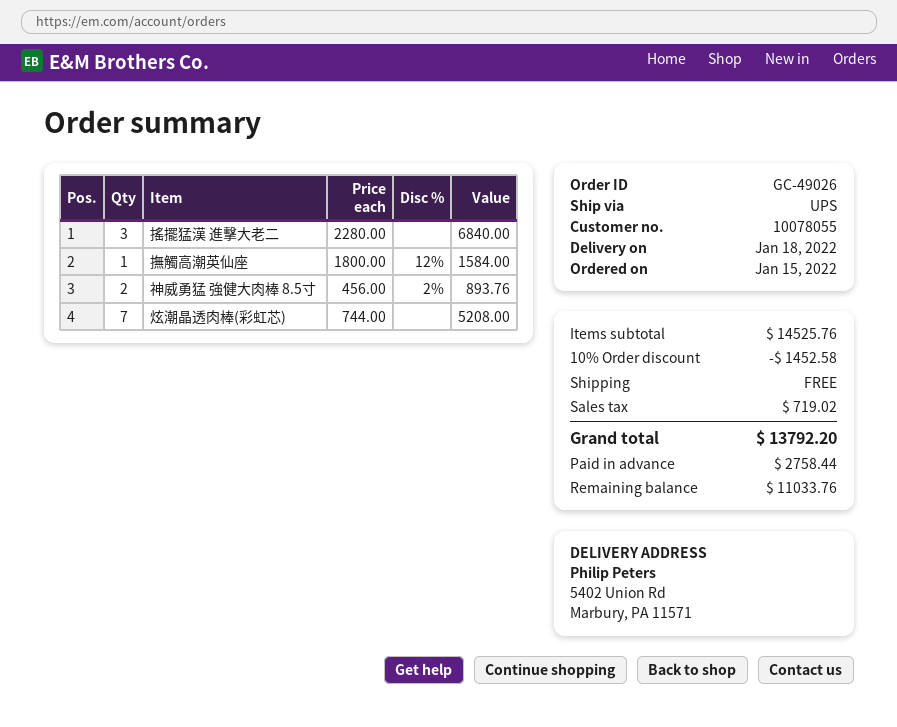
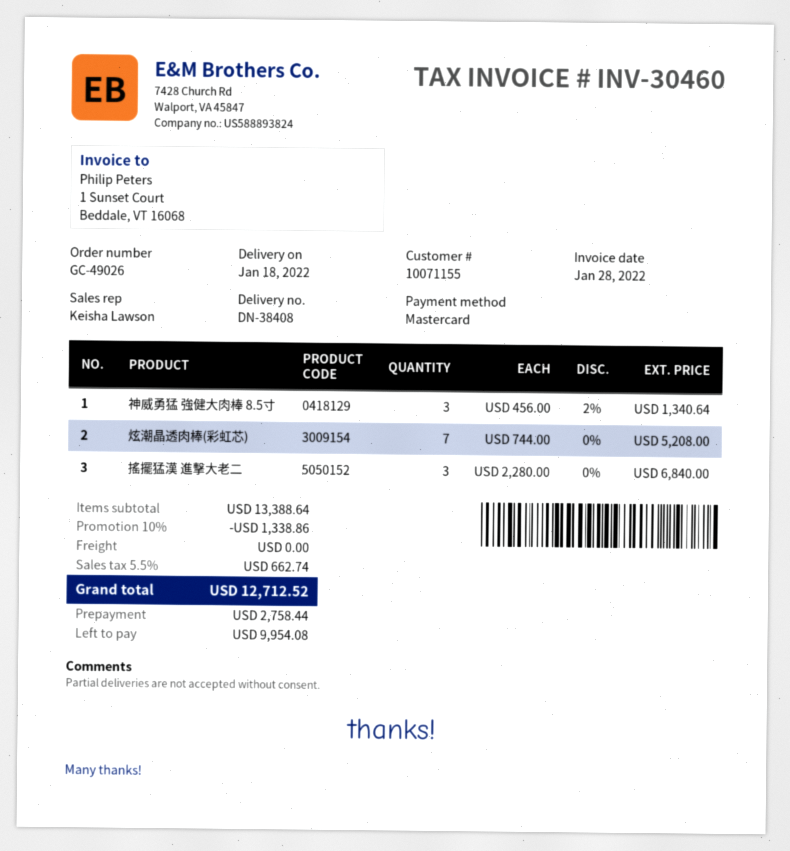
customer number: 10078055 -> 10071155
撫觸高潮英仙座: 1 x 1800.00 - 12% = 1584.00 -> none
神威勇猛 強健大肉棒 8.5寸: 2 x 456.00 - 2% = 893.76 -> 3 x 456.00 - 2% = 1340.64
subtotal: 14525.76 -> 13388.64
discount: 10% = 1452.58 -> 10% = 1338.86
tax: 719.02 -> 662.74
total: 13792.20 -> 12712.52
balance: 11033.76 -> 9954.08

